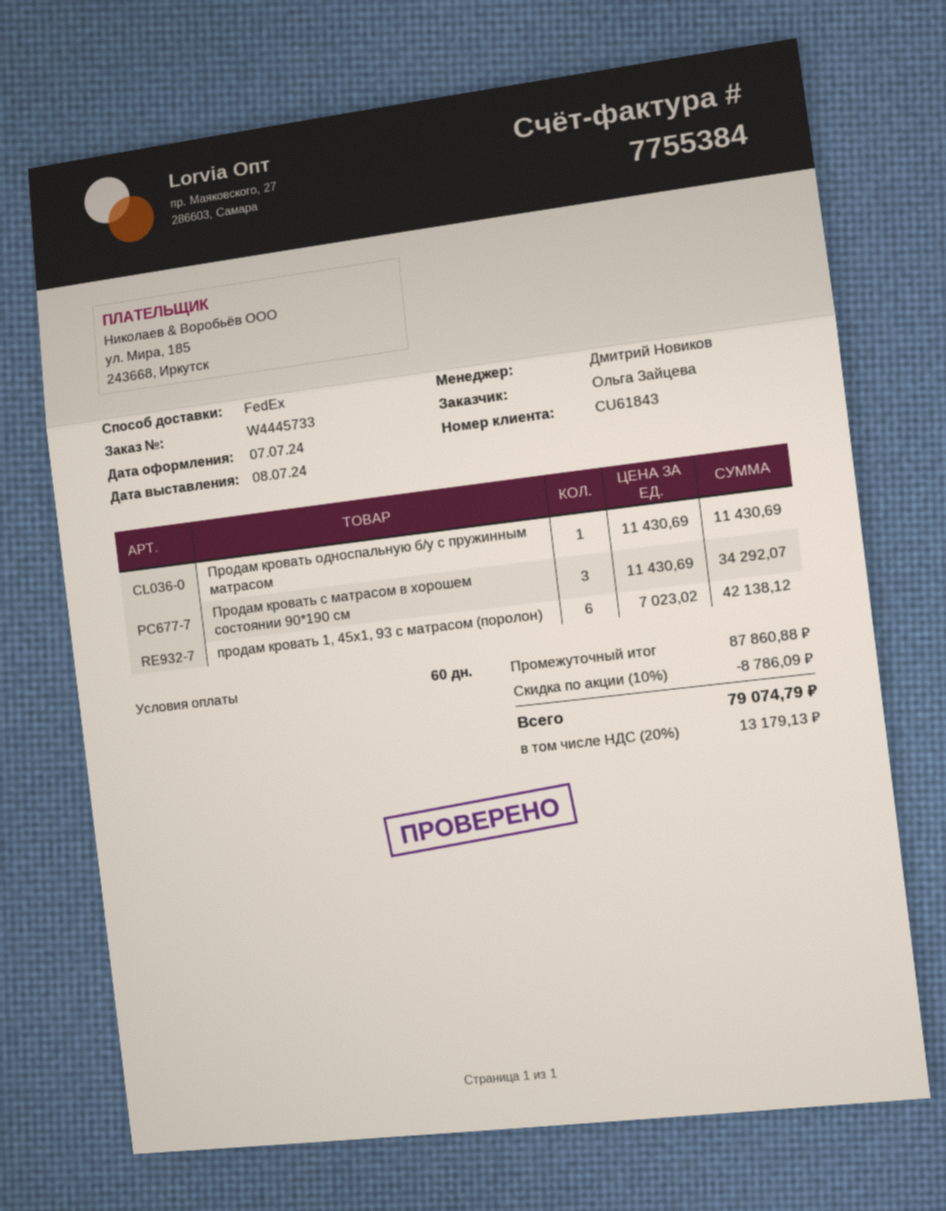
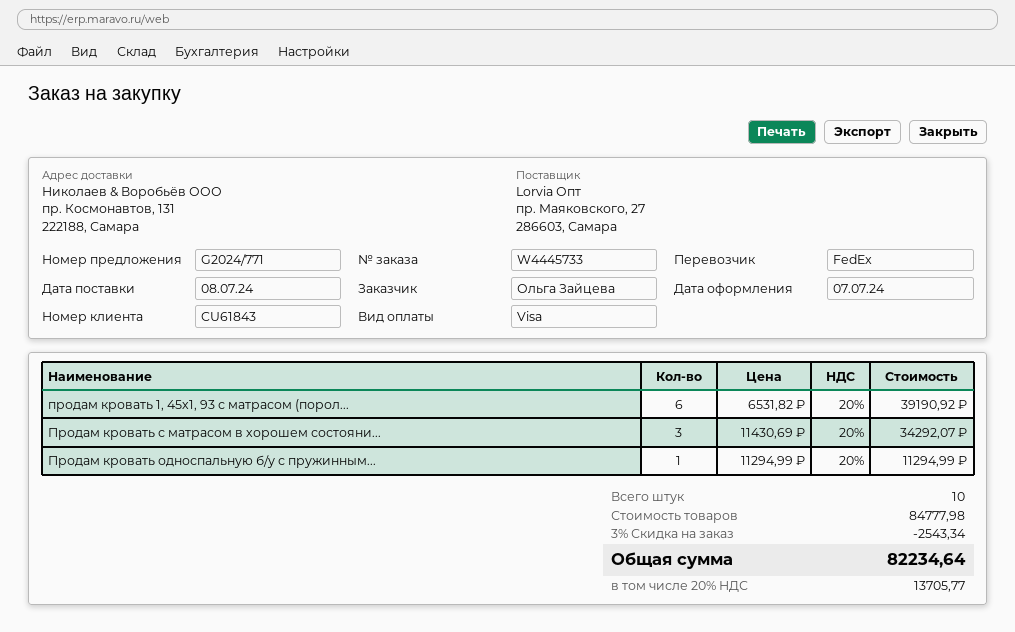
Продам кровать односпальную б/у с пружинным матрасом: 1 x 11430.69 = 11430.69 -> 1 x 11294.99 = 11294.99
продам кровать 1, 45х1, 93 с матрасом (поролон): 6 x 7023.02 = 42138.12 -> 6 x 6531.82 = 39190.92
subtotal: 87860.88 -> 84777.98
discount: 10% = 8786.09 -> 3% = 2543.34
tax: 20% = 13179.13 -> 20% = 13705.77
total: 79074.79 -> 82234.64

